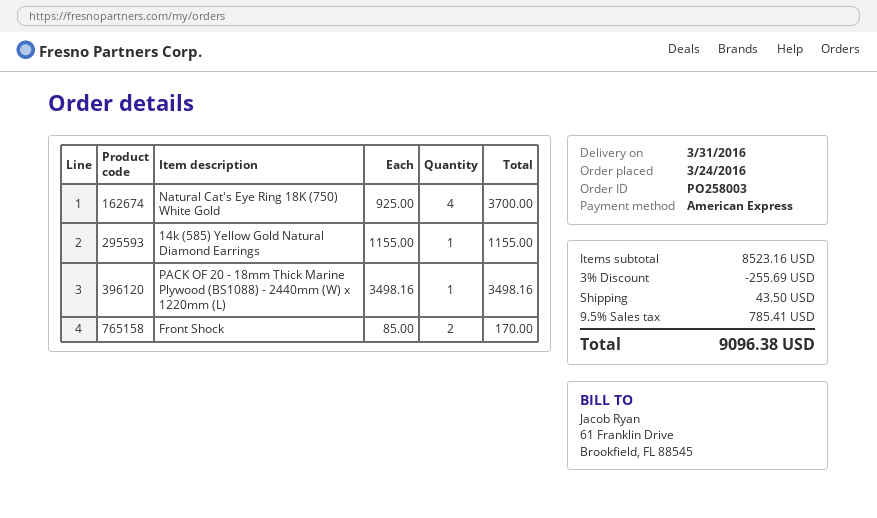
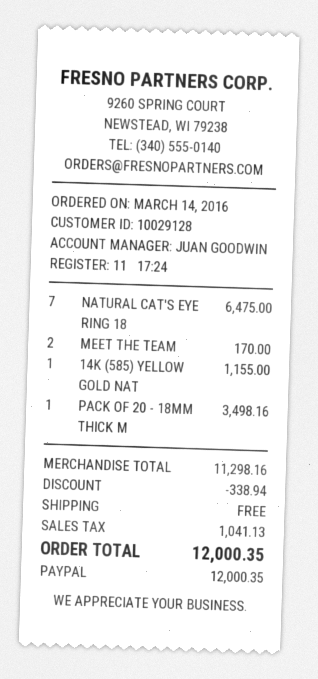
order date: 2016-03-24 -> 2016-03-14
payment method: American Express -> PayPal
Natural Cat's Eye Ring 18K (750) White Gold: 4 for 3700.00 -> 7 for 6475.00
Front Shock: 2 for 170.00 -> none
MEET THE TEAM: none -> 2 for 170.00
subtotal: 8523.16 -> 11298.16
discount: 255.69 -> 338.94
shipping: 43.50 -> 0.00
tax: 785.41 -> 1041.13
total: 9096.38 -> 12000.35

